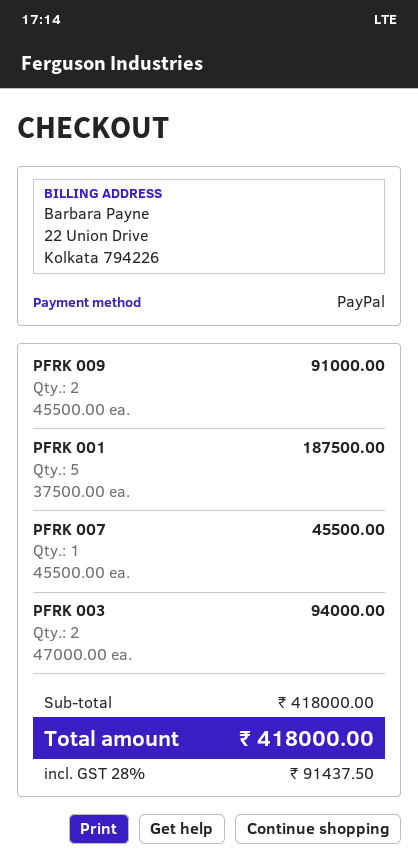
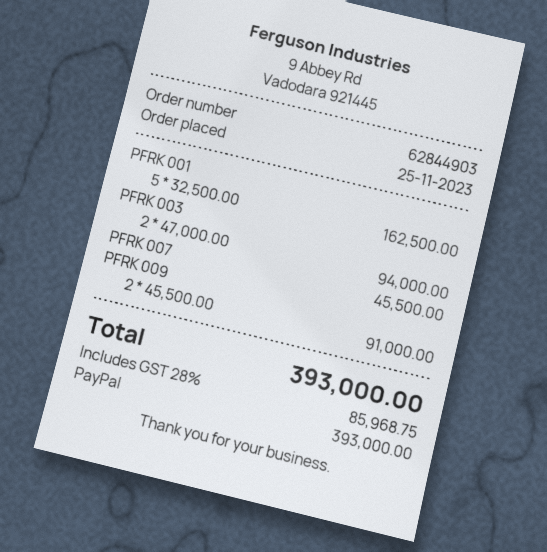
PFRK 001: 5 x 37500.00 = 187500.00 -> 5 x 32500.00 = 162500.00
tax: 28% = 91437.50 -> 28% = 85968.75
total: 418000.00 -> 393000.00

